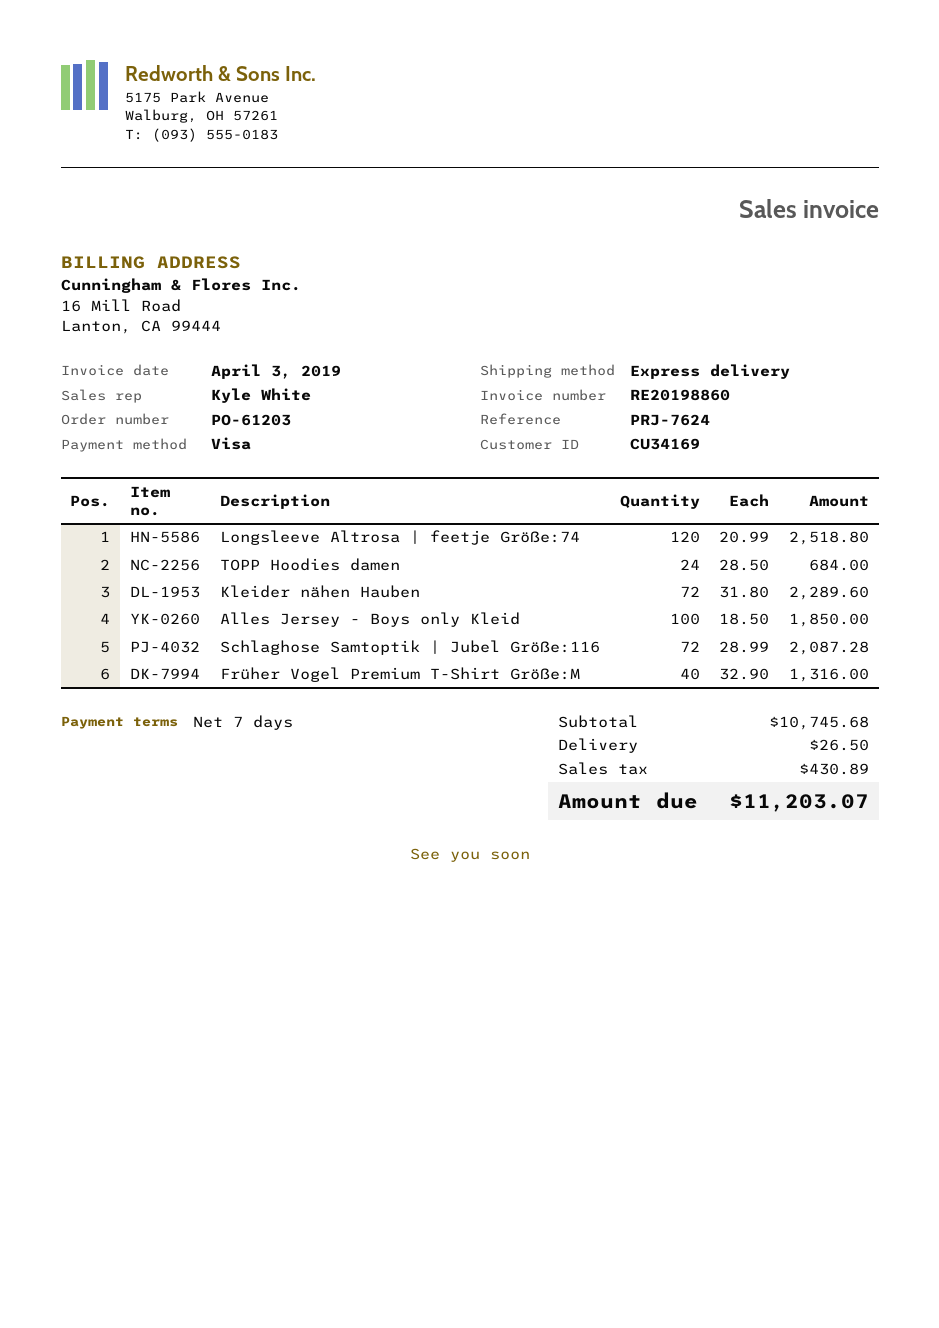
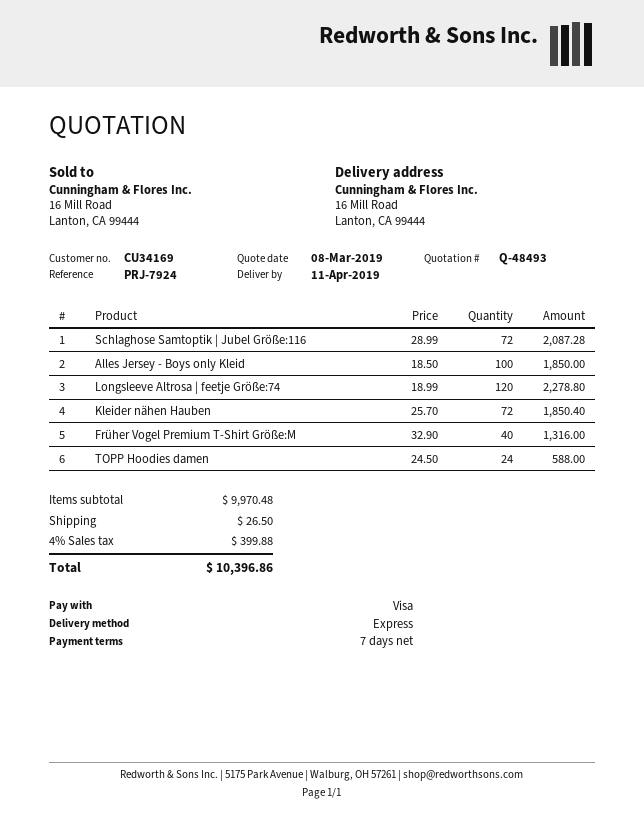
reference: PRJ-7624 -> PRJ-7924
Longsleeve Altrosa | feetje Größe:74: 120 x 20.99 = 2518.80 -> 120 x 18.99 = 2278.80
TOPP Hoodies damen: 24 x 28.50 = 684.00 -> 24 x 24.50 = 588.00
Kleider nähen Hauben: 72 x 31.80 = 2289.60 -> 72 x 25.70 = 1850.40
subtotal: 10745.68 -> 9970.48
tax: 430.89 -> 399.88
total: 11203.07 -> 10396.86

